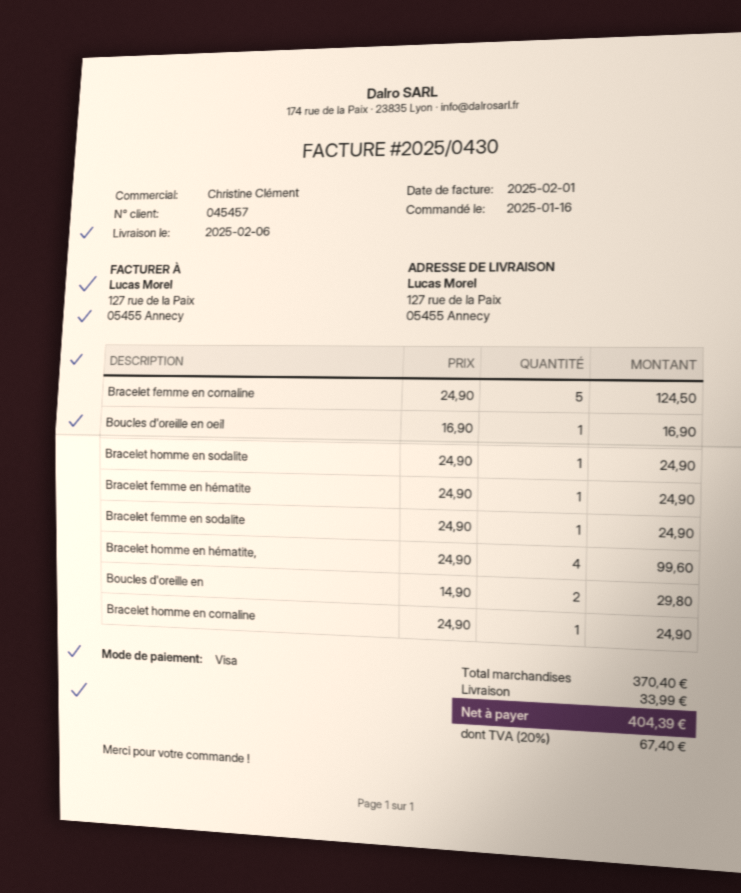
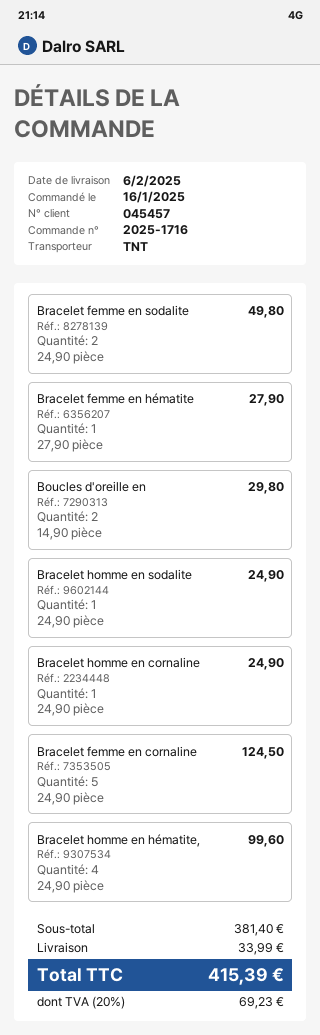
Boucles d'oreille en oeil: 1 x 16.90 = 16.90 -> none
Bracelet femme en hématite: 1 x 24.90 = 24.90 -> 1 x 27.90 = 27.90
Bracelet femme en sodalite: 1 x 24.90 = 24.90 -> 2 x 24.90 = 49.80
subtotal: 370.40 -> 381.40
tax: 20% = 67.40 -> 20% = 69.23
total: 404.39 -> 415.39

